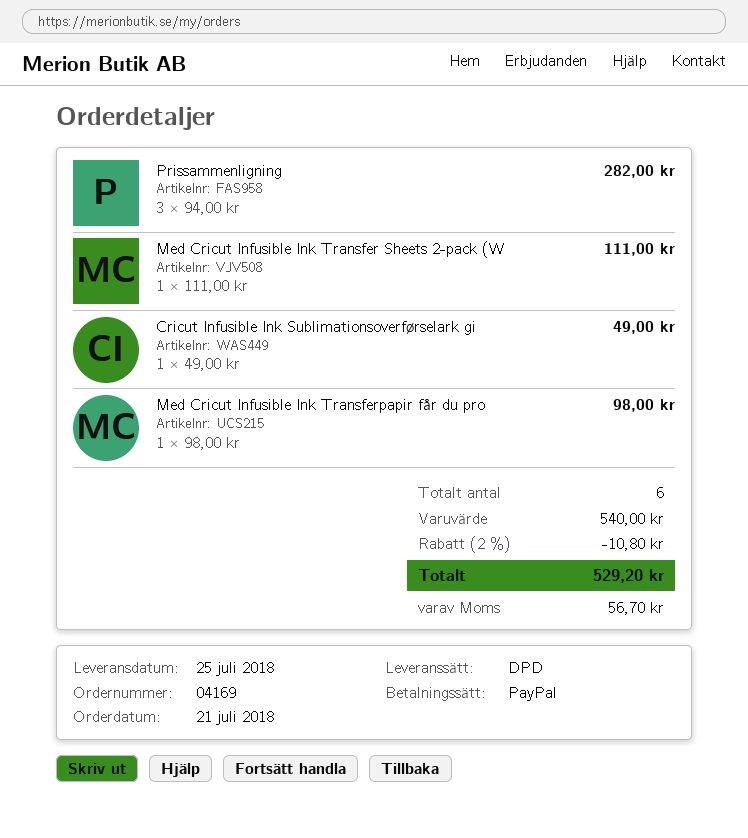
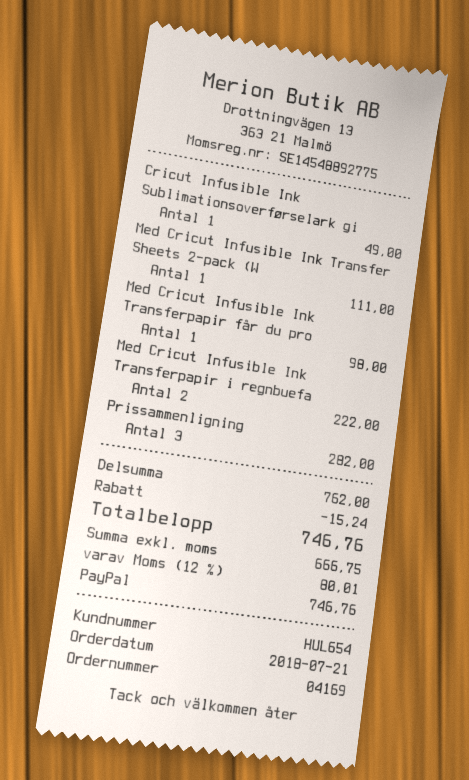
Med Cricut Infusible Ink Transferpapir i regnbuefa: none -> 2 for 222.00
subtotal: 540.00 -> 762.00
discount: 10.80 -> 15.24
tax: 56.70 -> 80.01
total: 529.20 -> 746.76

